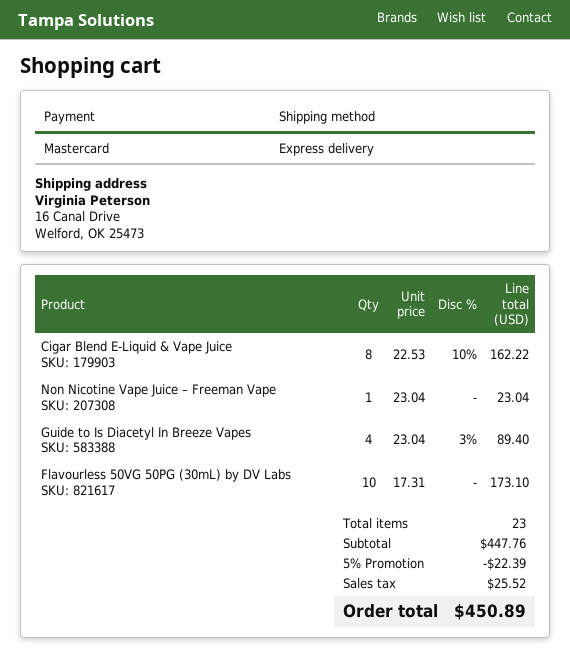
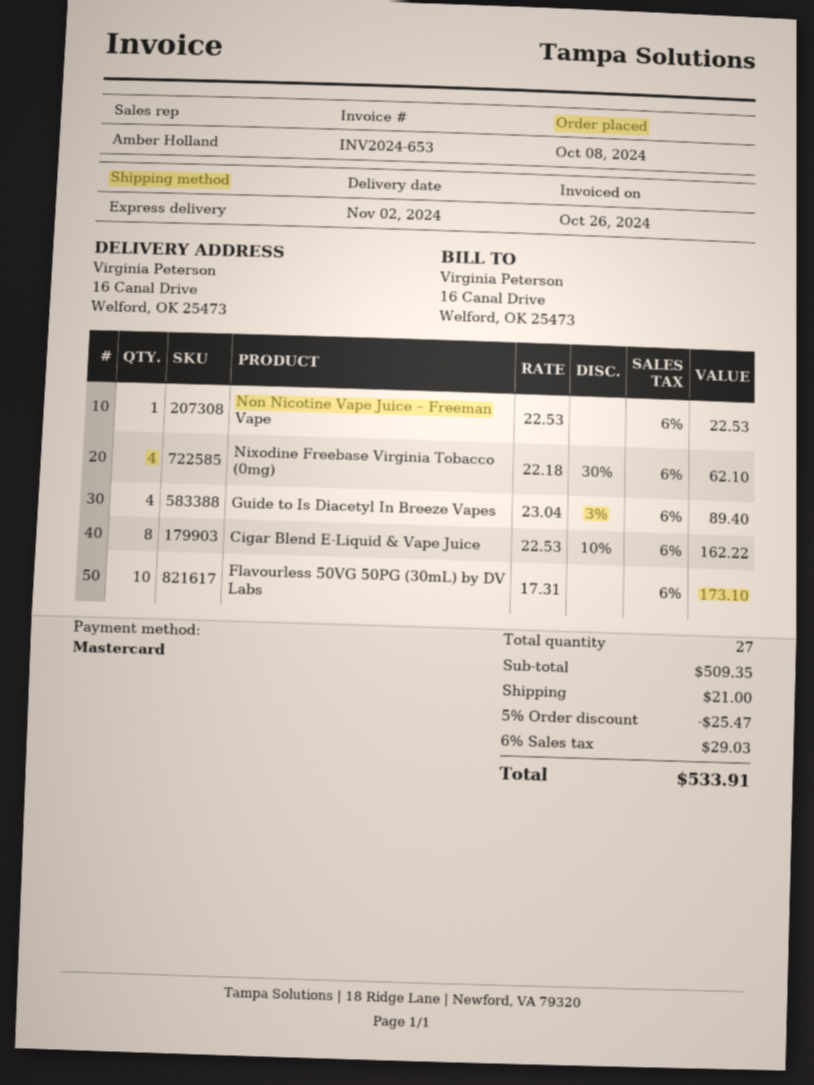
Non Nicotine Vape Juice – Freeman Vape: 1 x 23.04 = 23.04 -> 1 x 22.53 = 22.53
Nixodine Freebase Virginia Tobacco (0mg): none -> 4 x 22.18 - 30% = 62.10
total quantity: 23 -> 27
subtotal: 447.76 -> 509.35
discount: 5% = 22.39 -> 5% = 25.47
shipping: none -> 21.00
tax: 25.52 -> 29.03
total: 450.89 -> 533.91

